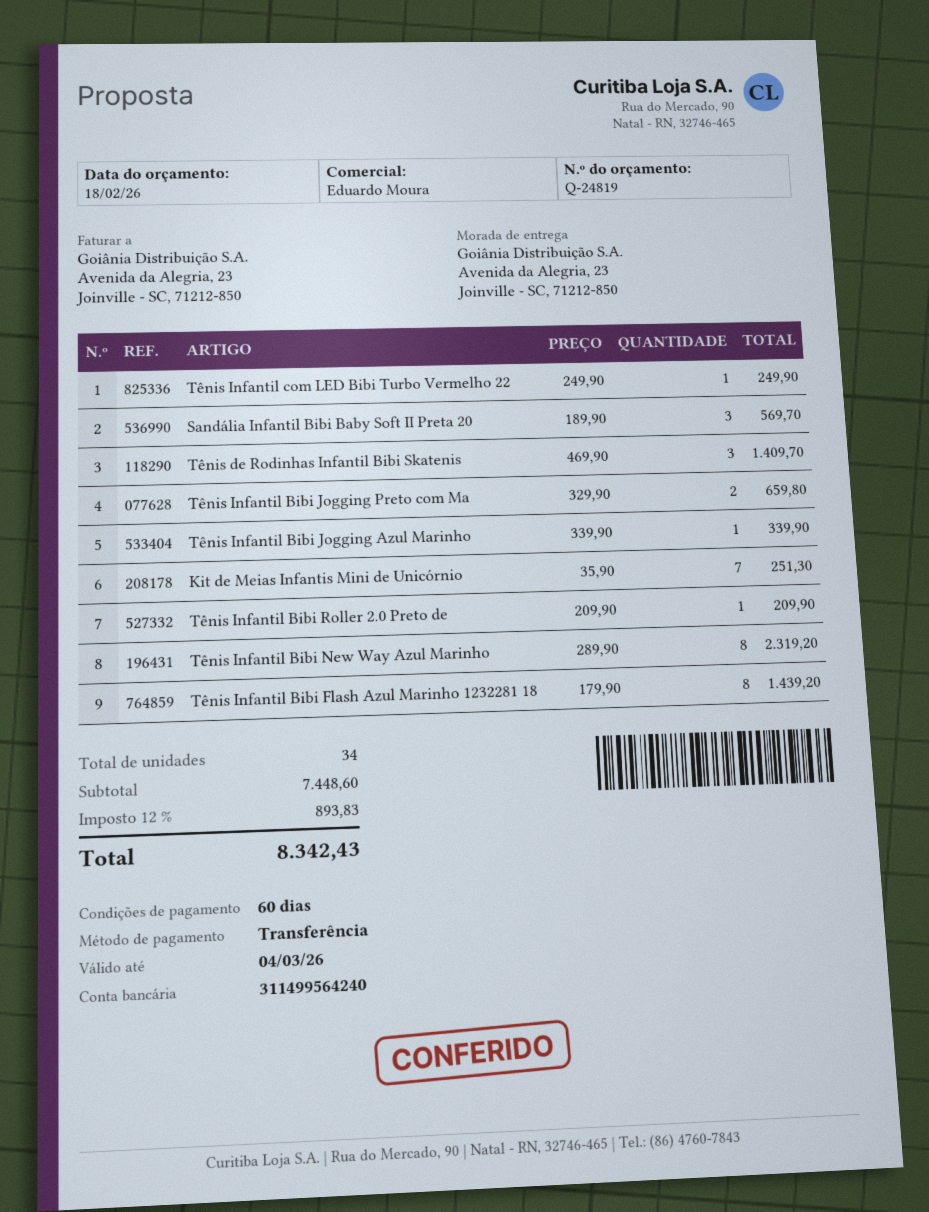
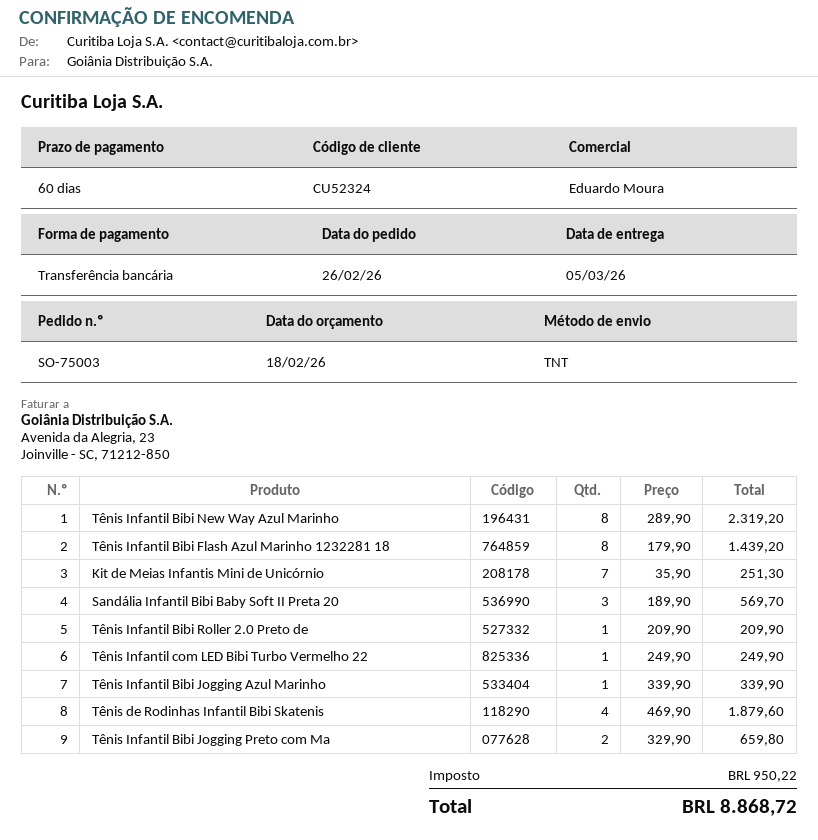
Tênis de Rodinhas Infantil Bibi Skatenis: 3 x 469.90 = 1409.70 -> 4 x 469.90 = 1879.60
tax: 893.83 -> 950.22
total: 8342.43 -> 8868.72

